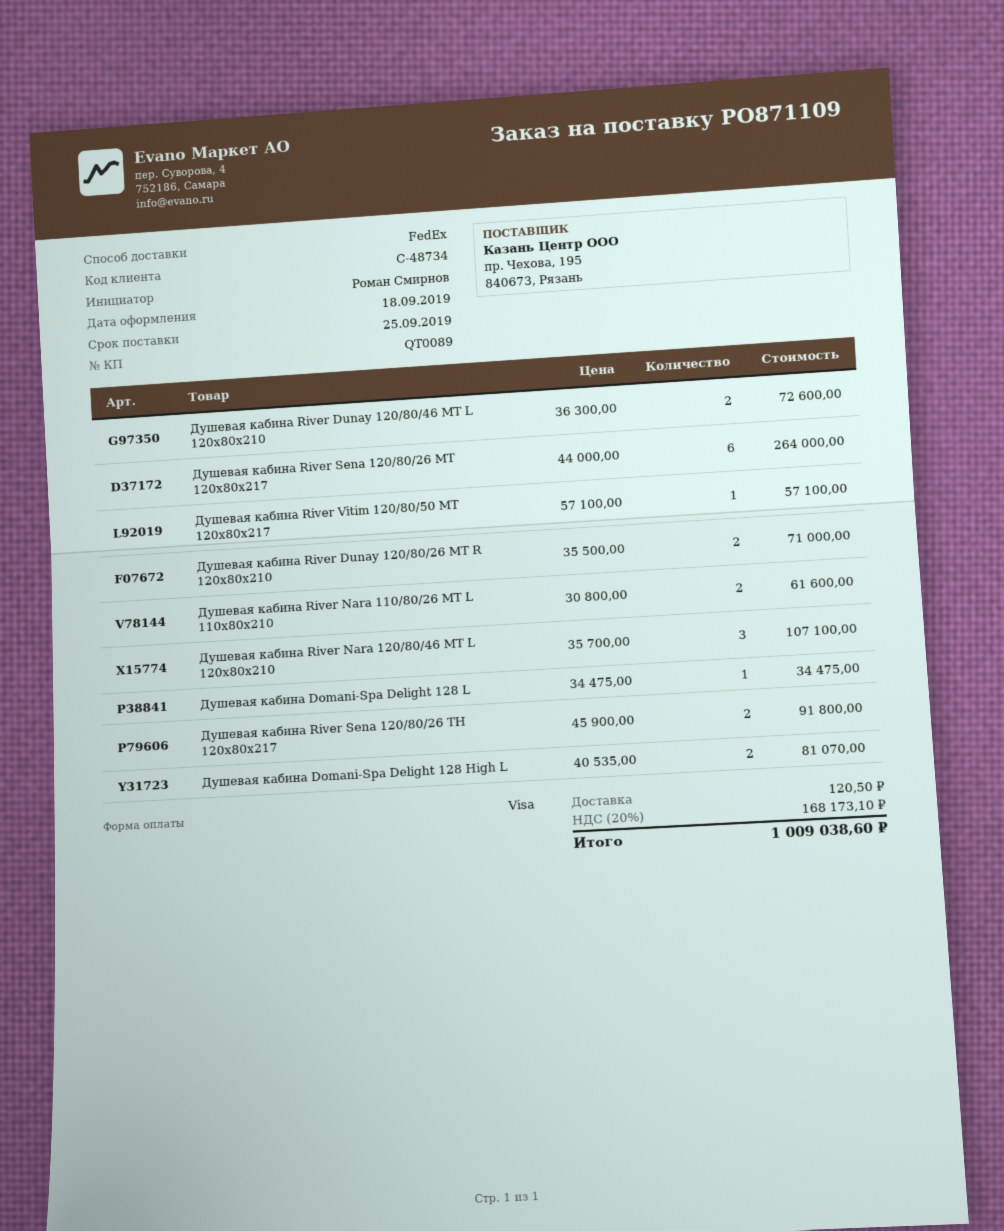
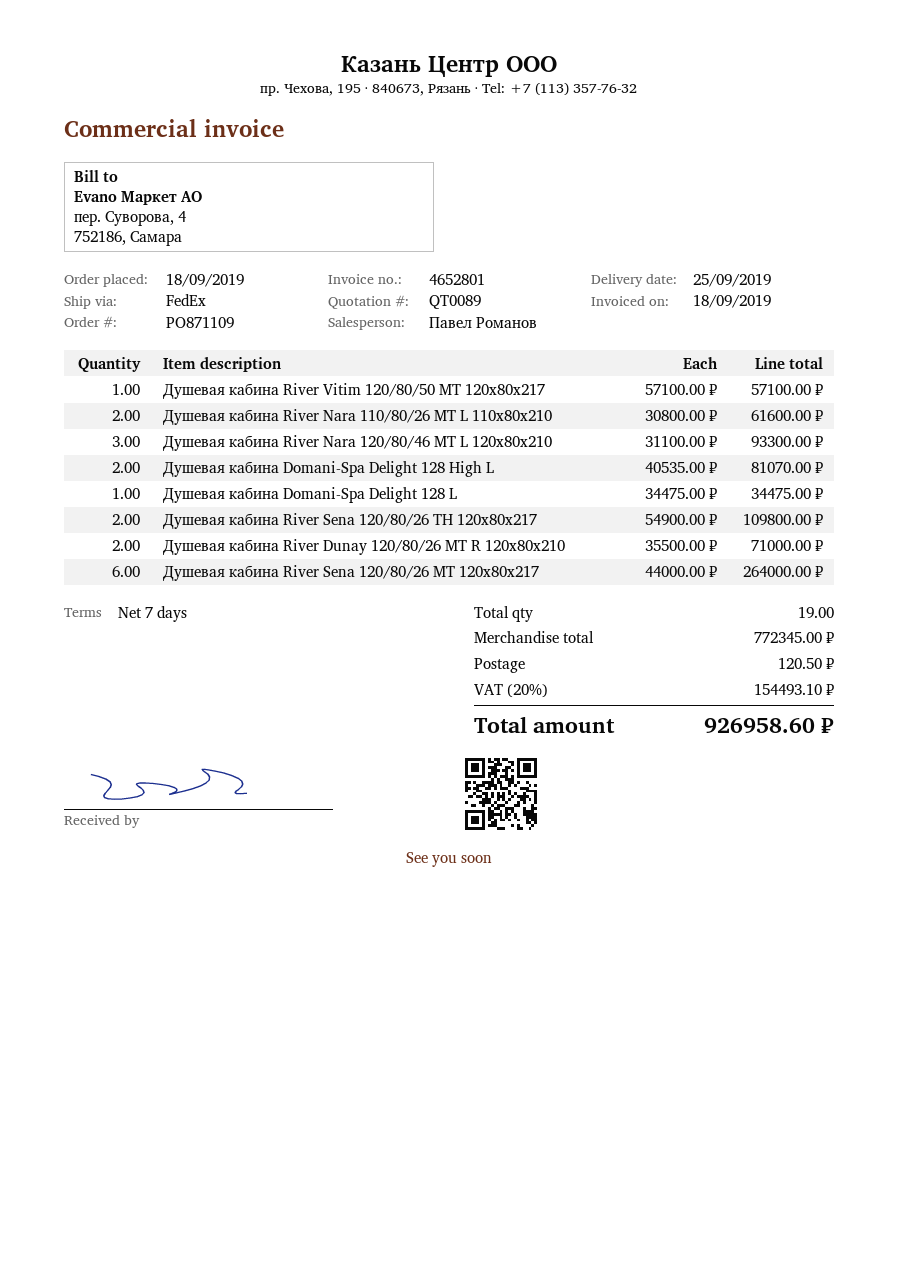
Душевая кабина River Dunay 120/80/46 МТ L 120х80х210: 2 x 36300.00 = 72600.00 -> none
Душевая кабина River Nara 120/80/46 МТ L 120х80х210: 3 x 35700.00 = 107100.00 -> 3 x 31100.00 = 93300.00
Душевая кабина River Sena 120/80/26 ТН 120х80х217: 2 x 45900.00 = 91800.00 -> 2 x 54900.00 = 109800.00
tax: 20% = 168173.10 -> 20% = 154493.10
total: 1009038.60 -> 926958.60

